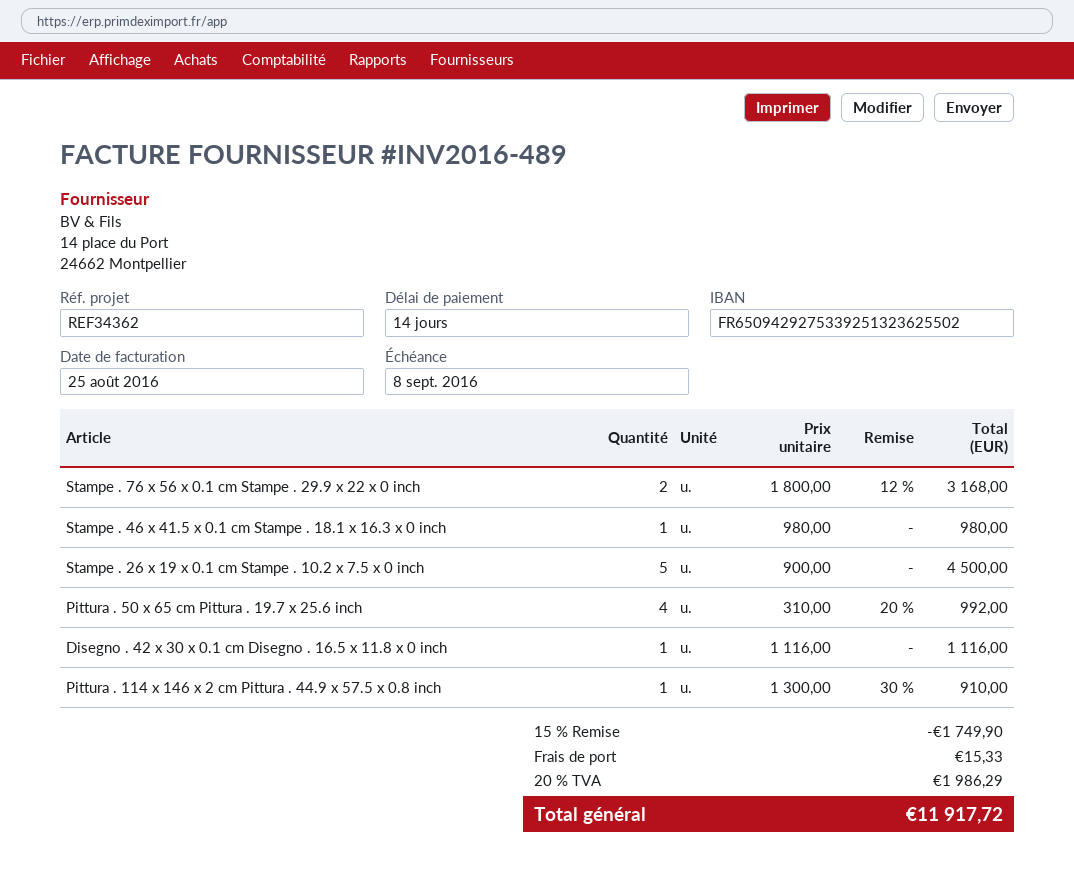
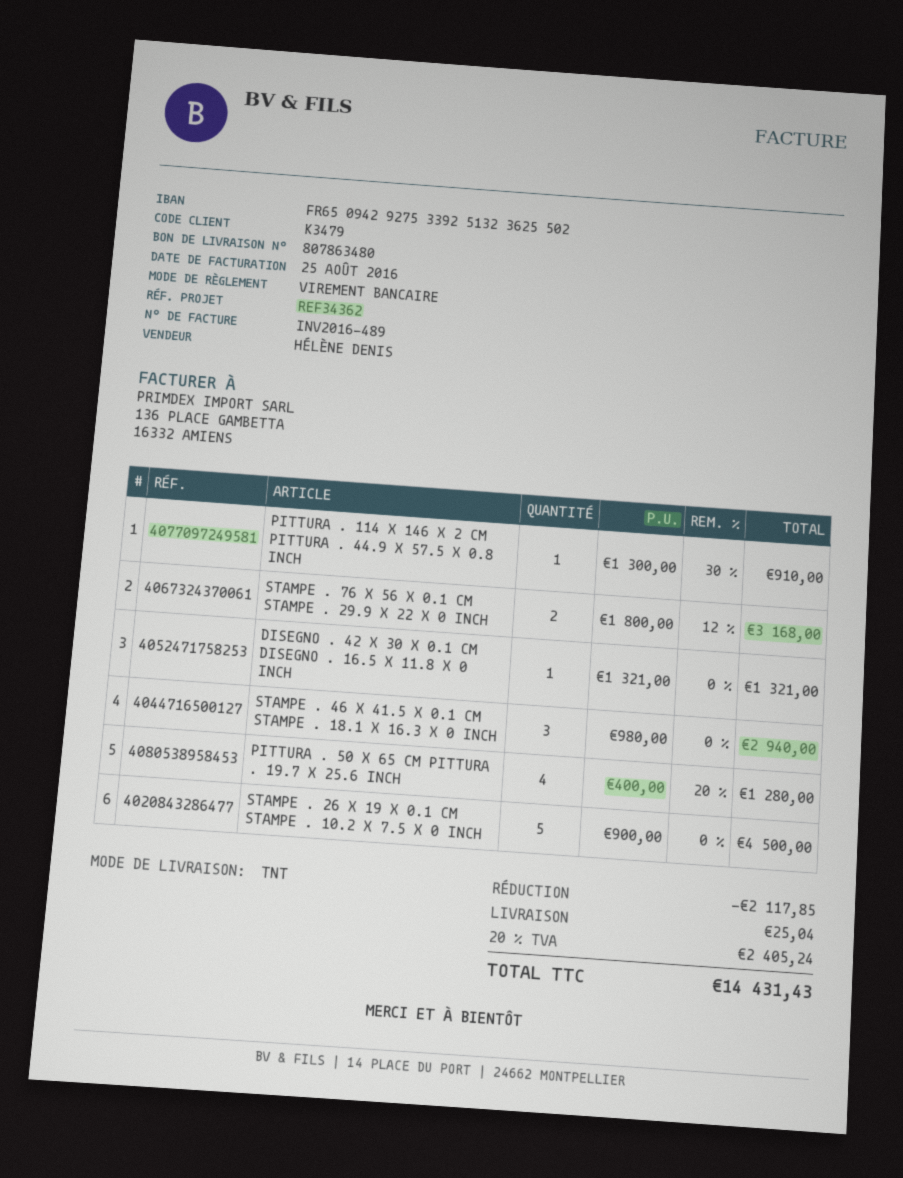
Stampe . 46 x 41.5 x 0.1 cm Stampe . 18.1 x 16.3 x 0 inch: 1 x 980.00 = 980.00 -> 3 x 980.00 = 2940.00
Pittura . 50 x 65 cm Pittura . 19.7 x 25.6 inch: 4 x 310.00 - 20% = 992.00 -> 4 x 400.00 - 20% = 1280.00
Disegno . 42 x 30 x 0.1 cm Disegno . 16.5 x 11.8 x 0 inch: 1 x 1116.00 = 1116.00 -> 1 x 1321.00 = 1321.00
discount: 1749.90 -> 2117.85
shipping: 15.33 -> 25.04
tax: 20% = 1986.29 -> 20% = 2405.24
total: 11917.72 -> 14431.43

